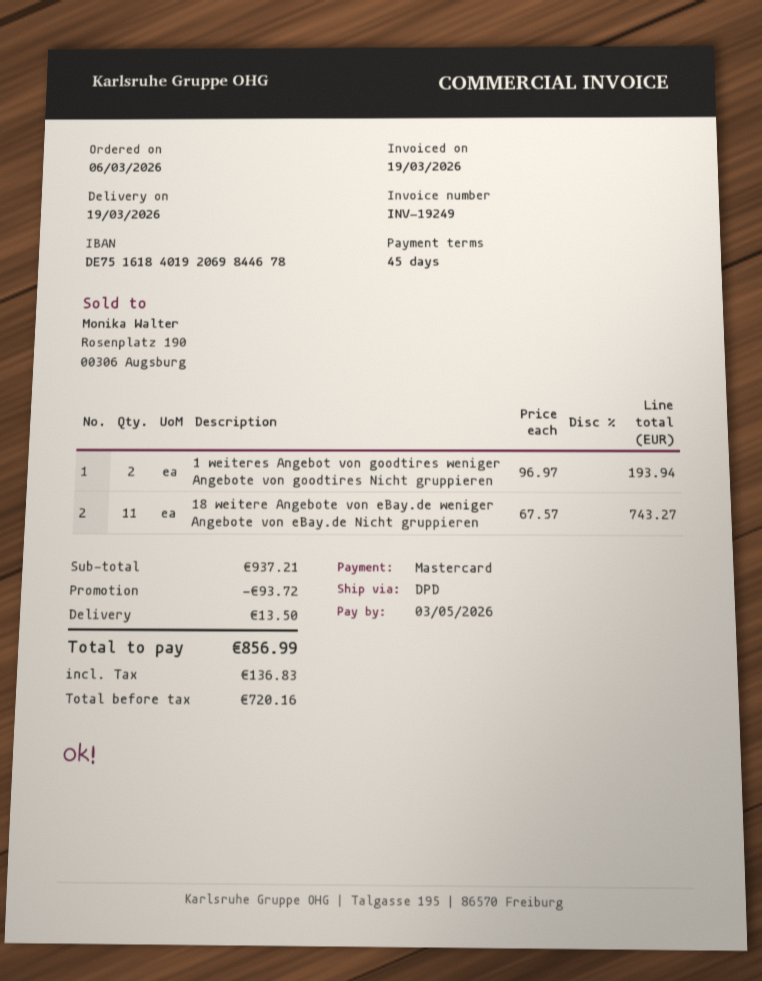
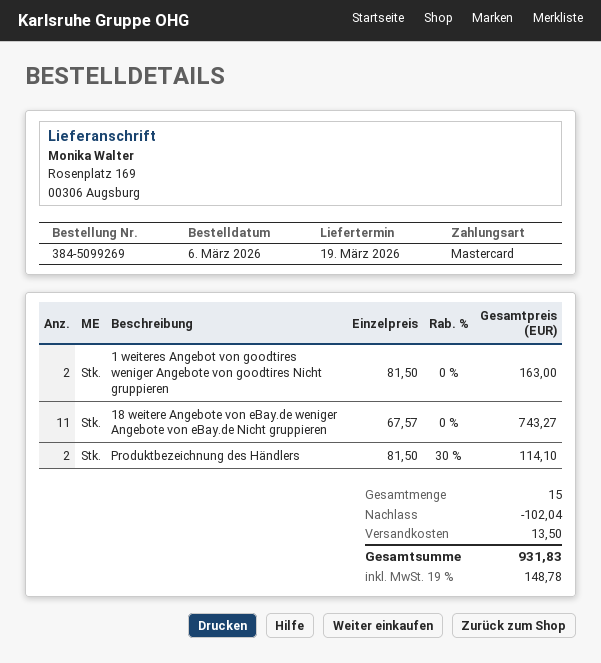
1 weiteres Angebot von goodtires weniger Angebote von goodtires Nicht gruppieren: 2 x 96.97 = 193.94 -> 2 x 81.50 = 163.00
Produktbezeichnung des Händlers: none -> 2 x 81.50 - 30% = 114.10
discount: 93.72 -> 102.04
tax: 136.83 -> 148.78
total: 856.99 -> 931.83

